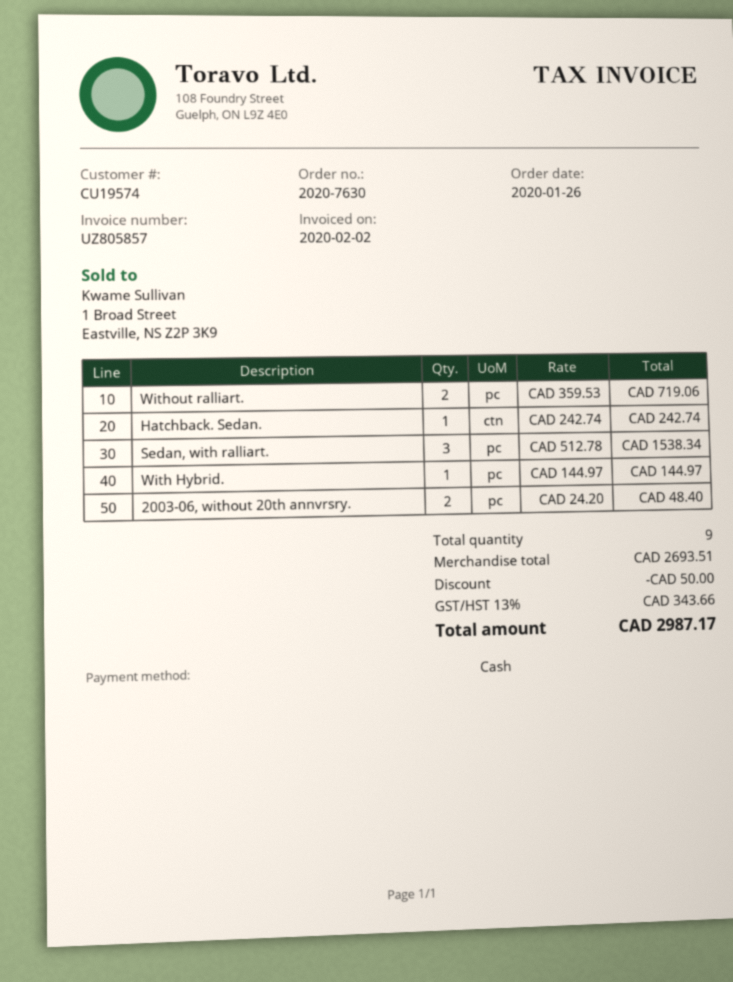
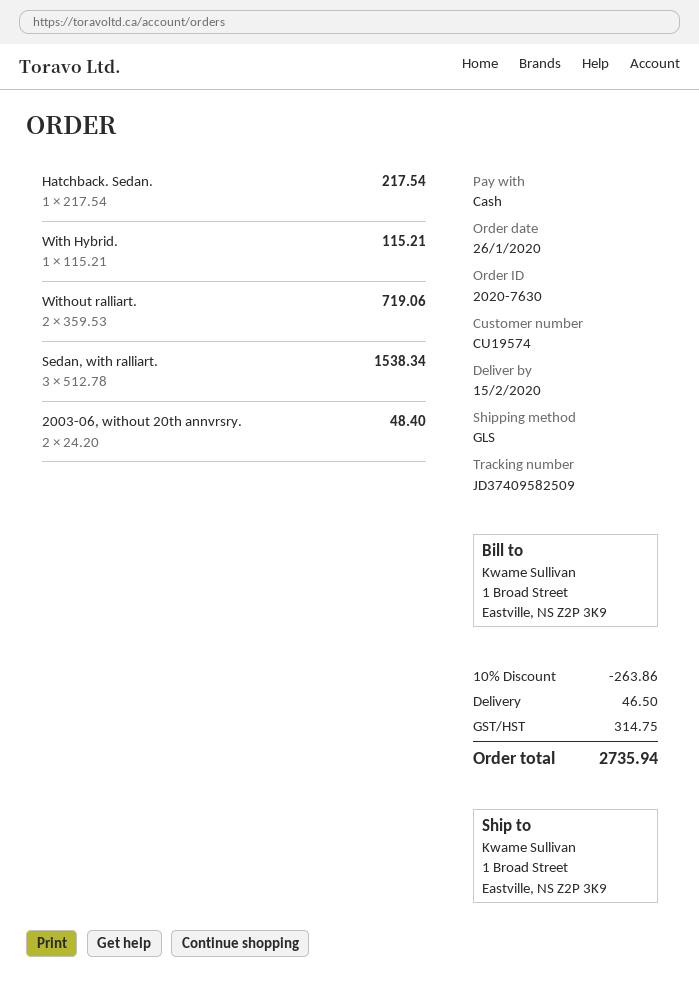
Hatchback. Sedan.: 1 x 242.74 = 242.74 -> 1 x 217.54 = 217.54
With Hybrid.: 1 x 144.97 = 144.97 -> 1 x 115.21 = 115.21
discount: 50.00 -> 263.86
shipping: none -> 46.50
tax: 343.66 -> 314.75
total: 2987.17 -> 2735.94

